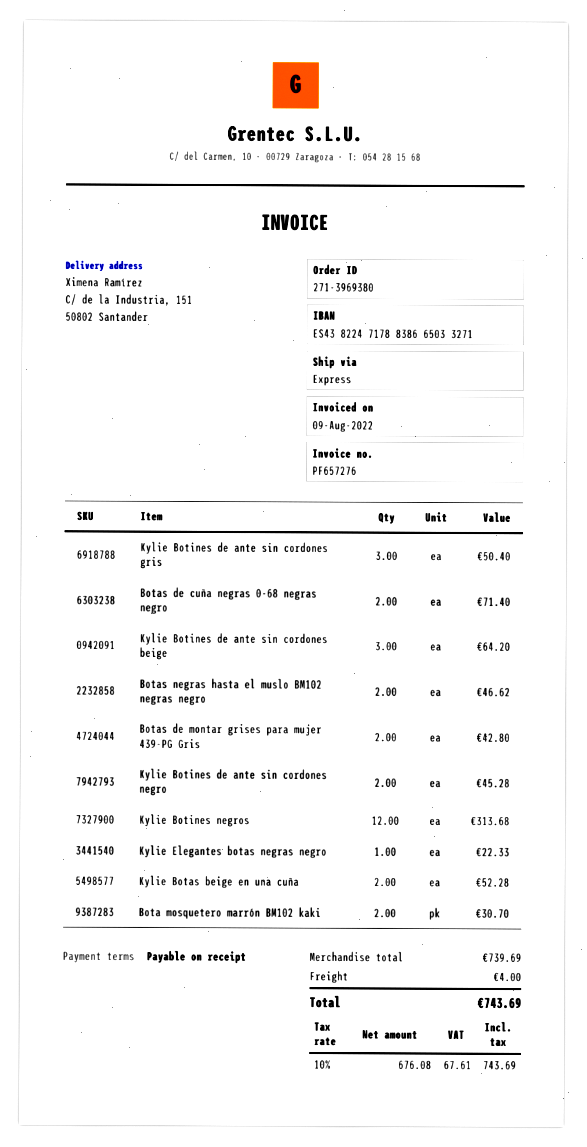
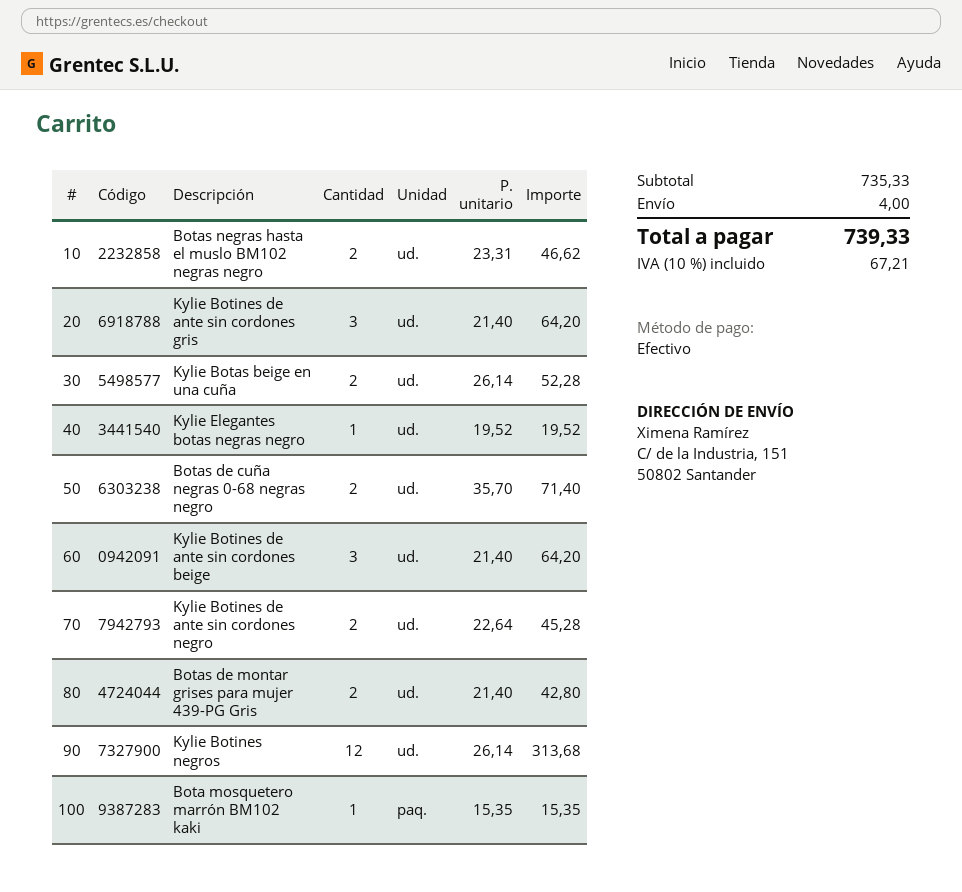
Kylie Botines de ante sin cordones gris: 3 for 50.40 -> 3 for 64.20
Kylie Elegantes botas negras negro: 1 for 22.33 -> 1 for 19.52
Bota mosquetero marrón BM102 kaki: 2 for 30.70 -> 1 for 15.35
subtotal: 739.69 -> 735.33
tax: 10% = 67.61 -> 10% = 67.21
total: 743.69 -> 739.33

